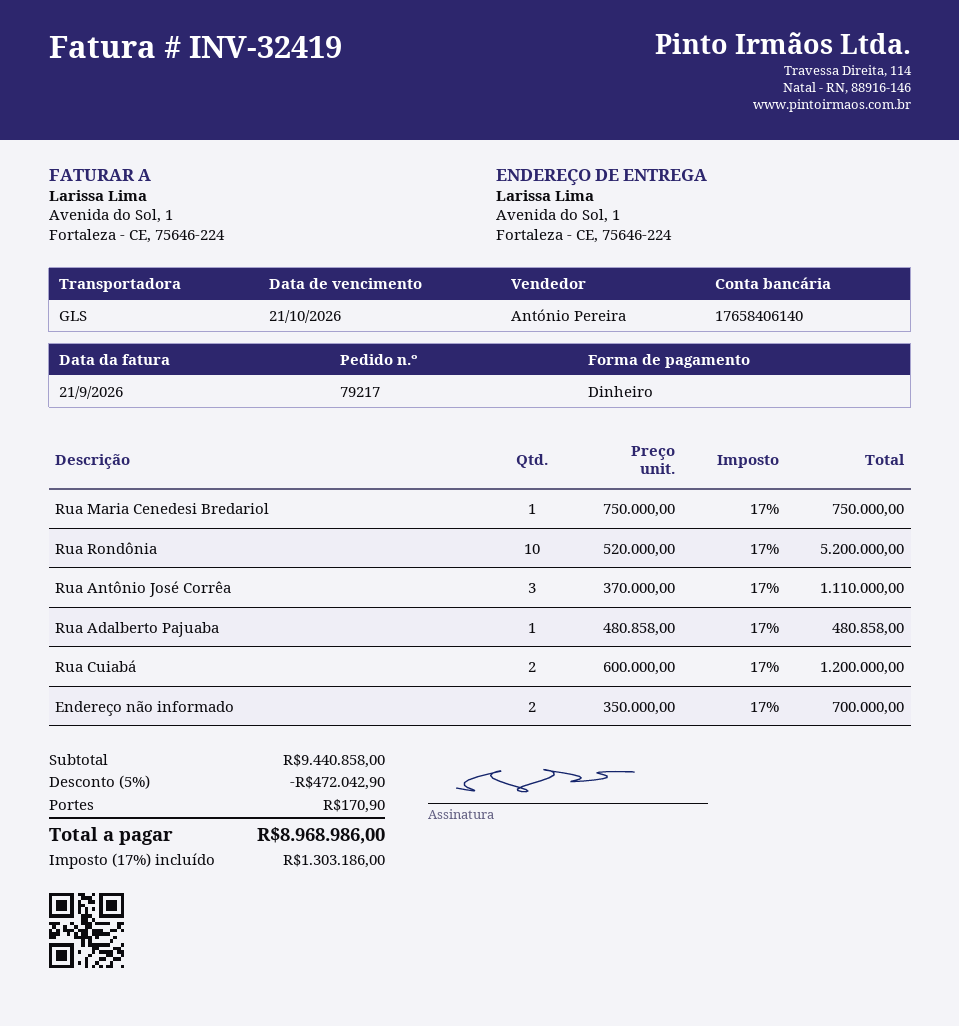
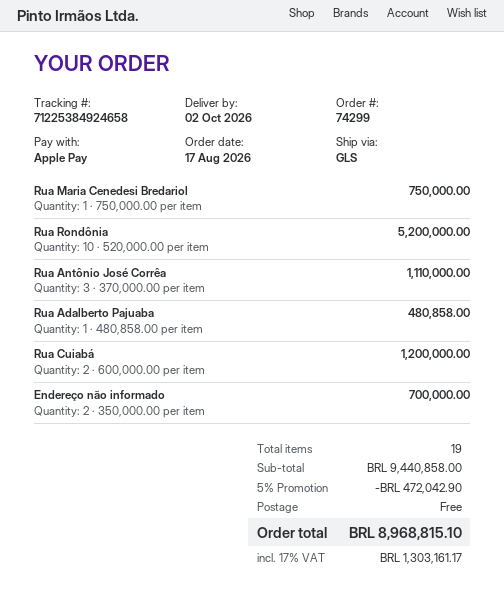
order number: 79217 -> 74299
payment method: cash -> Apple Pay
shipping: 170.90 -> 0.00
tax: 17% = 1303186.00 -> 17% = 1303161.17
total: 8968986.00 -> 8968815.10

